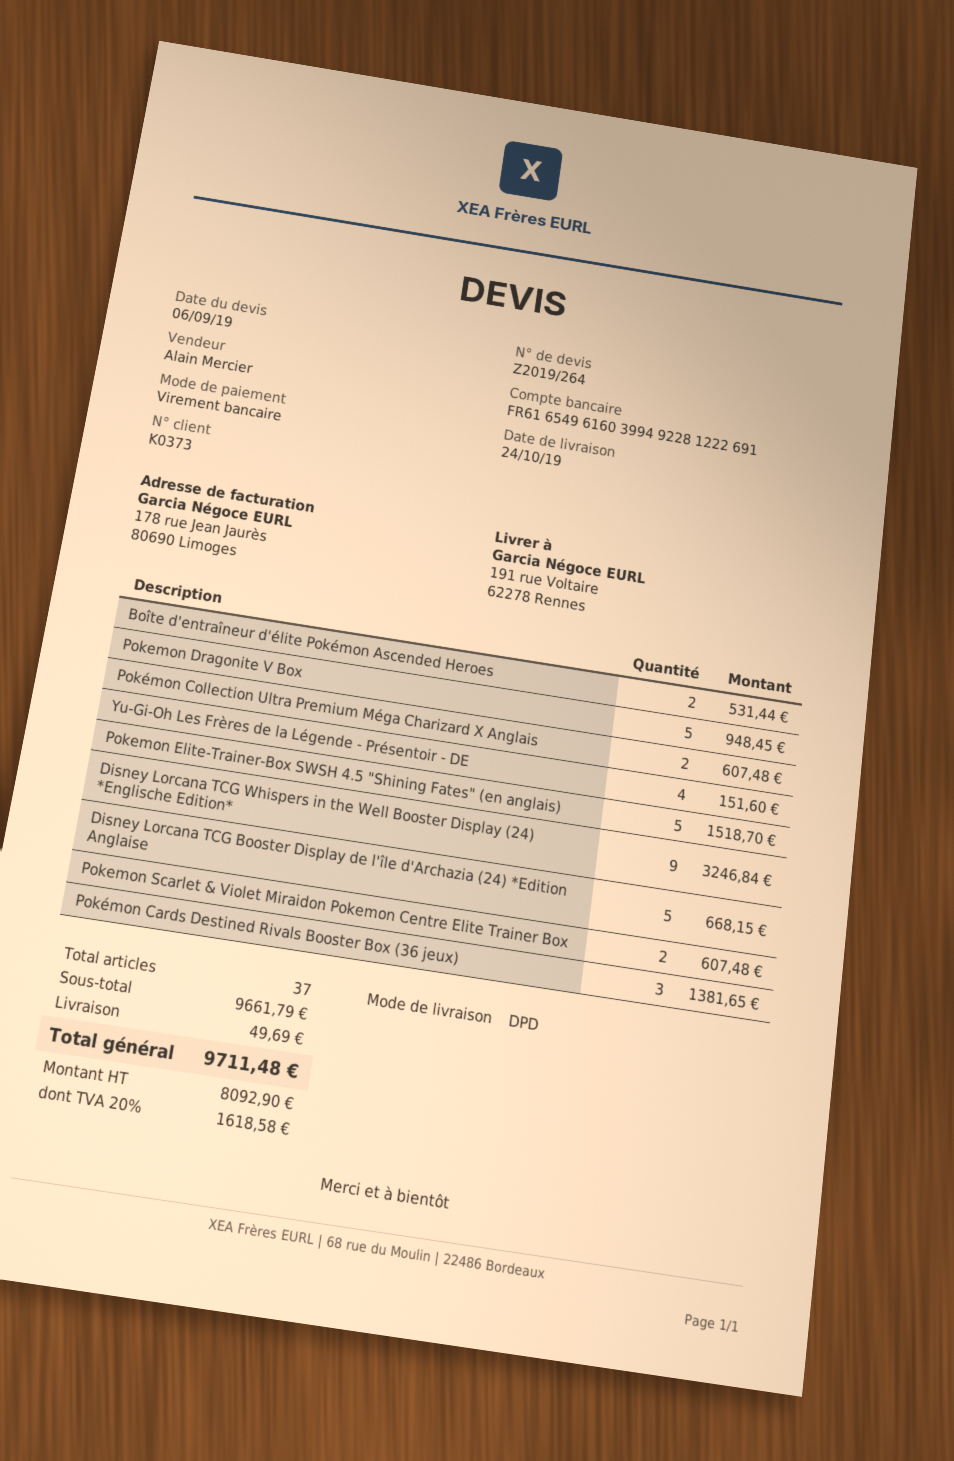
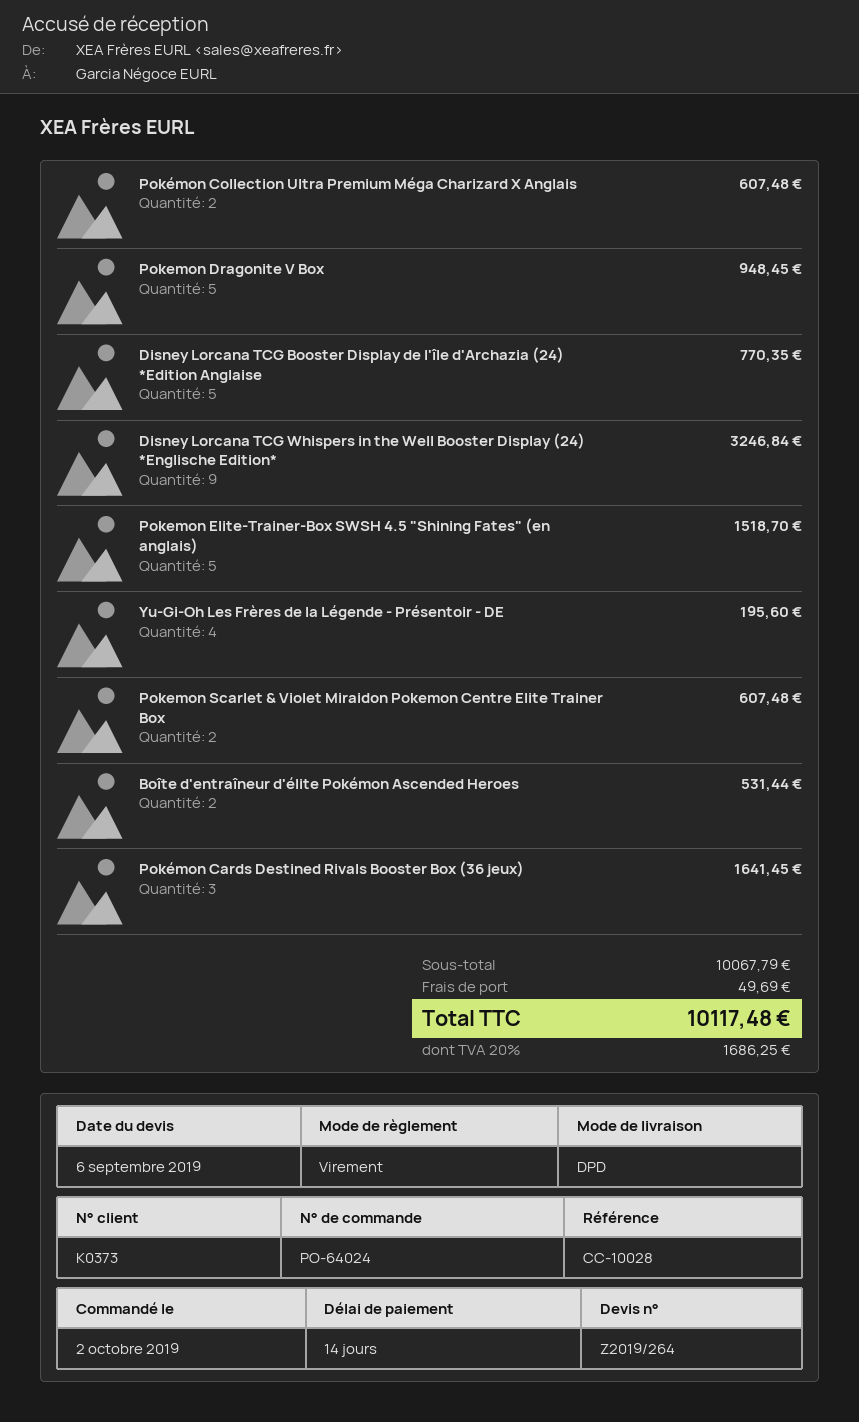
Yu-Gi-Oh Les Frères de la Légende - Présentoir - DE: 4 for 151.60 -> 4 for 195.60
Disney Lorcana TCG Booster Display de l'île d'Archazia (24) *Edition Anglaise: 5 for 668.15 -> 5 for 770.35
Pokémon Cards Destined Rivals Booster Box (36 jeux): 3 for 1381.65 -> 3 for 1641.45
subtotal: 9661.79 -> 10067.79
tax: 20% = 1618.58 -> 20% = 1686.25
total: 9711.48 -> 10117.48

